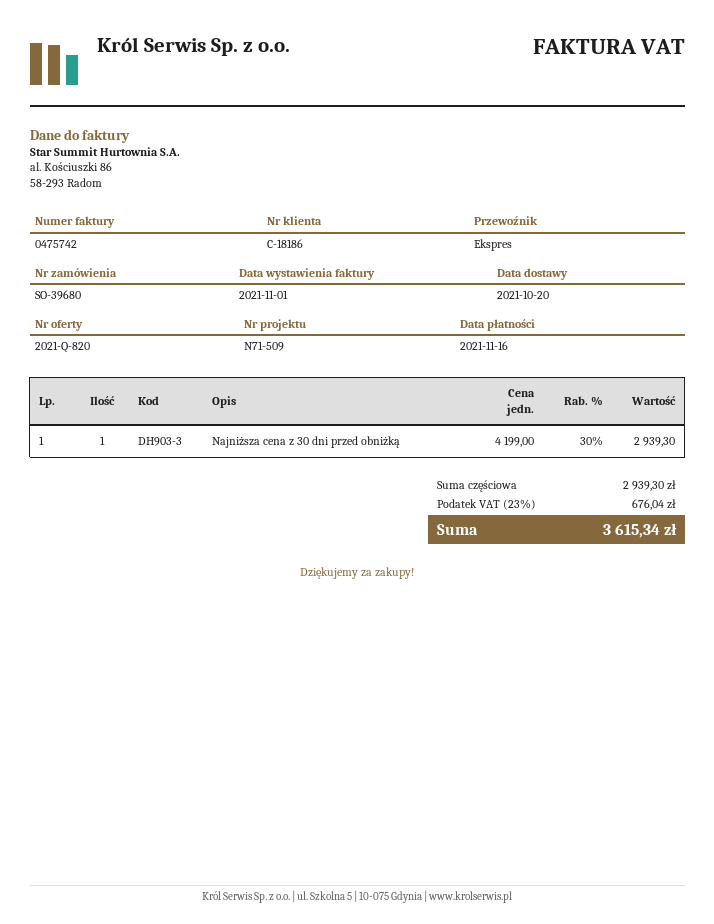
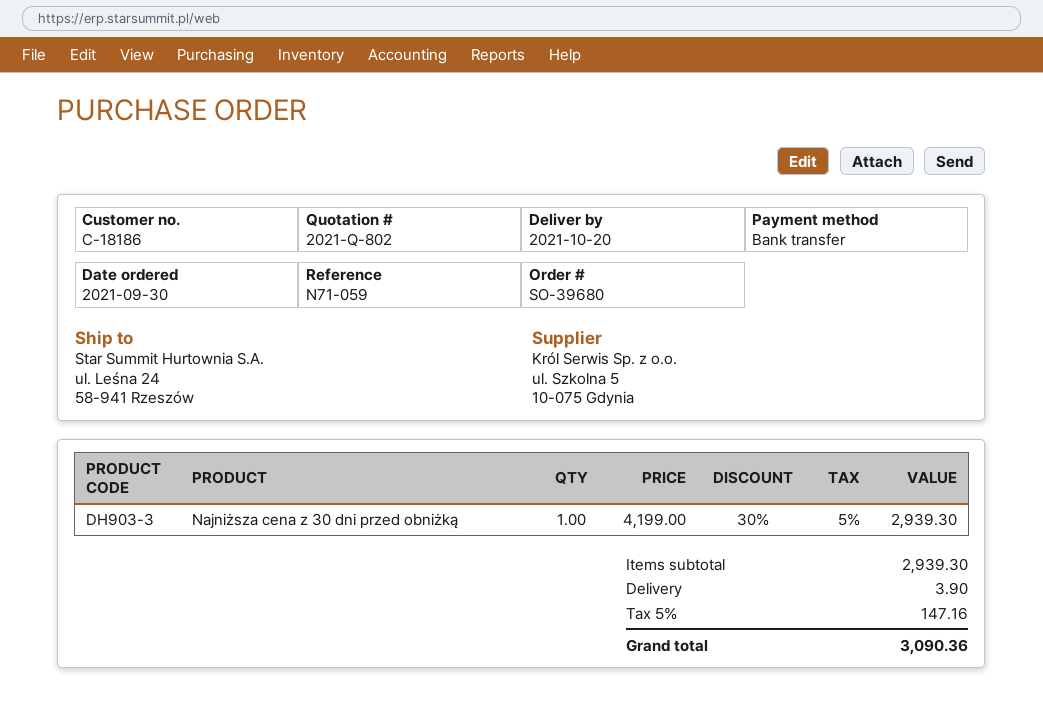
quote number: 2021-Q-820 -> 2021-Q-802
reference: N71-509 -> N71-059
shipping: none -> 3.90
tax: 23% = 676.04 -> 5% = 147.16
total: 3615.34 -> 3090.36

